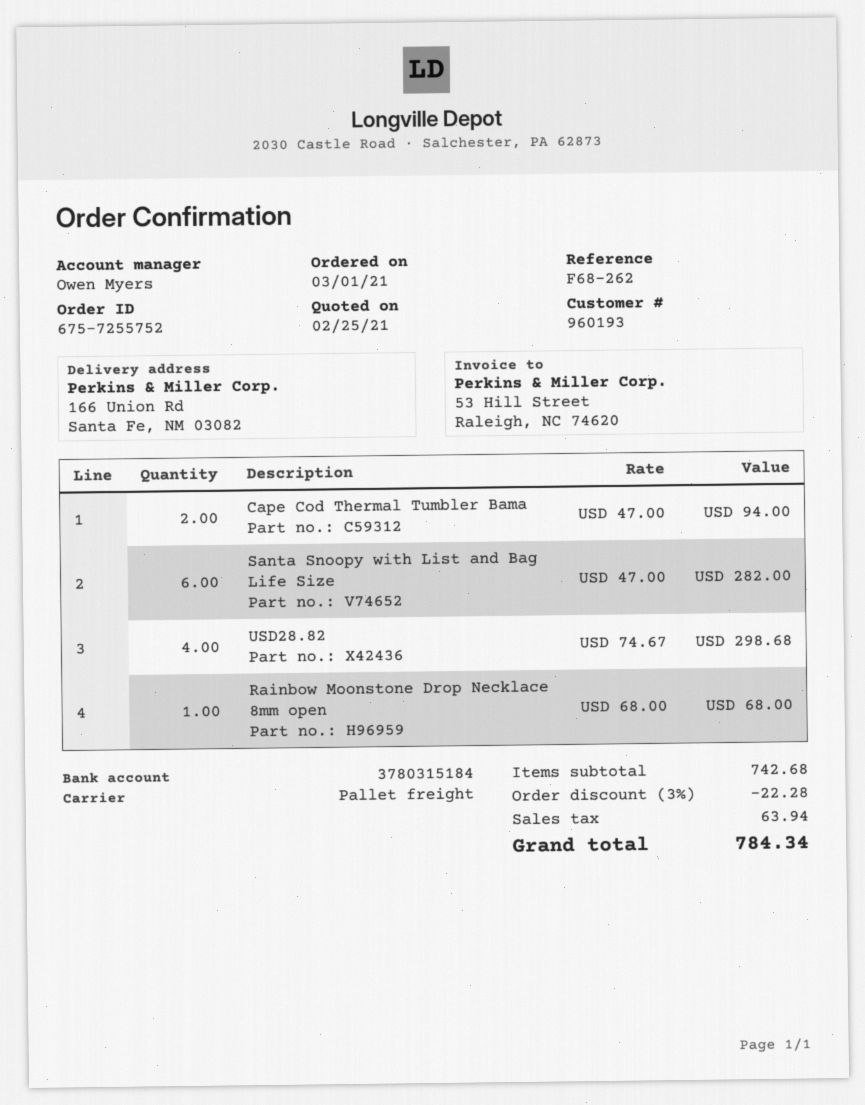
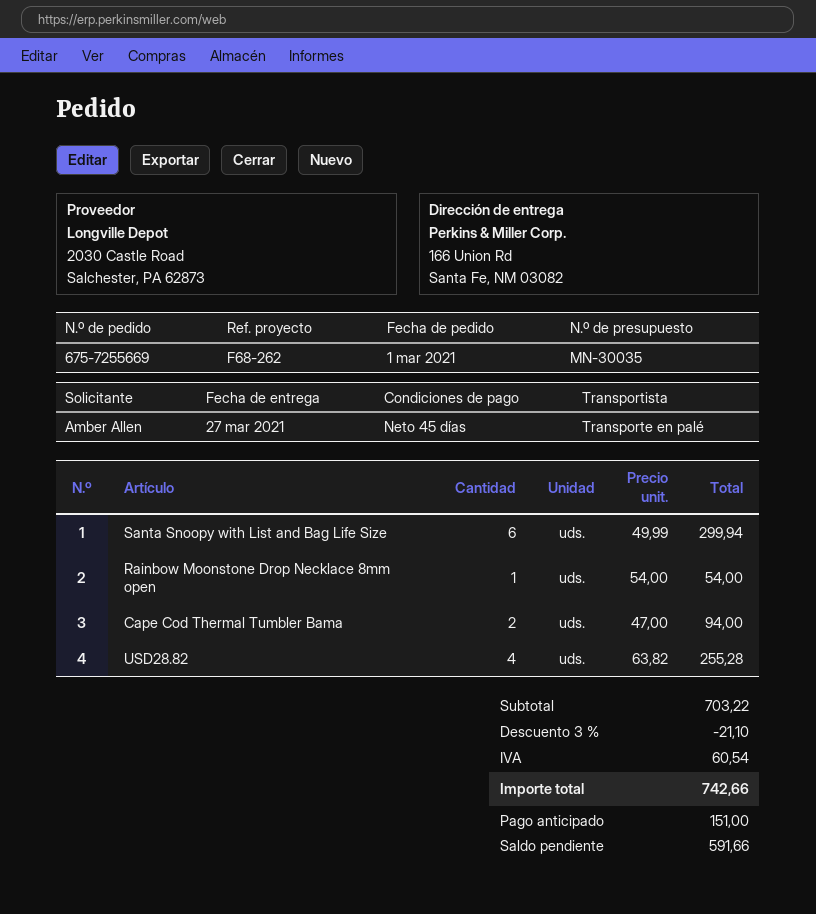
order number: 675-7255752 -> 675-7255669
Santa Snoopy with List and Bag Life Size: 6 x 47.00 = 282.00 -> 6 x 49.99 = 299.94
USD28.82: 4 x 74.67 = 298.68 -> 4 x 63.82 = 255.28
Rainbow Moonstone Drop Necklace 8mm open: 1 x 68.00 = 68.00 -> 1 x 54.00 = 54.00
subtotal: 742.68 -> 703.22
discount: 3% = 22.28 -> 3% = 21.10
tax: 63.94 -> 60.54
total: 784.34 -> 742.66

